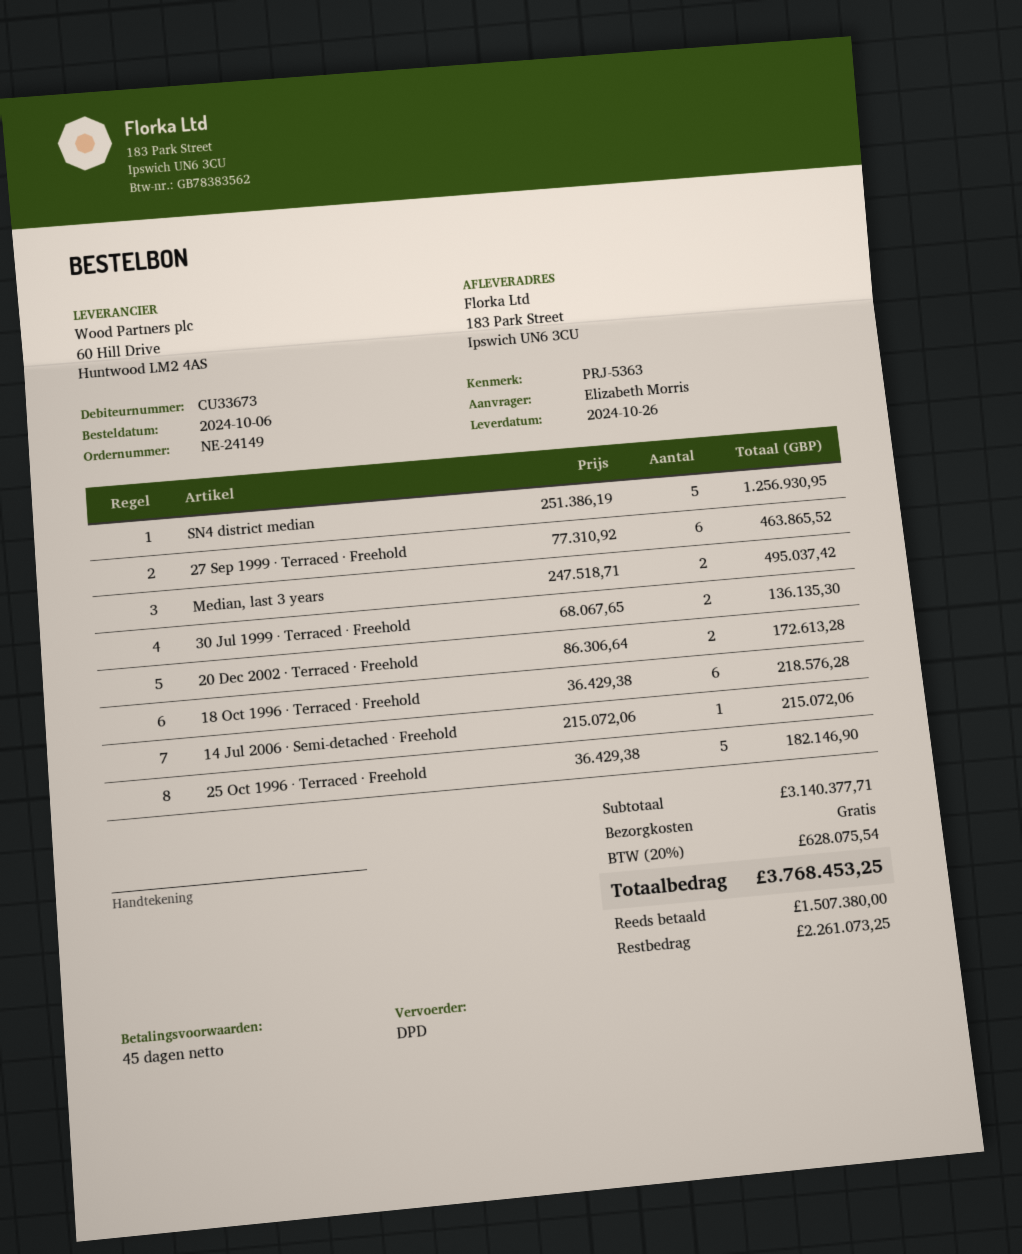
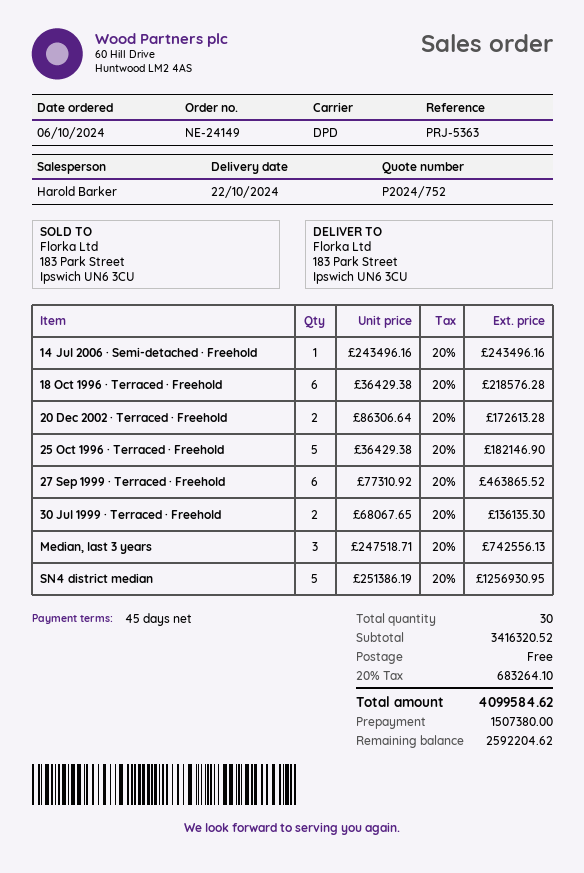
delivery date: 2024-10-26 -> 2024-10-22
Median, last 3 years: 2 x 247518.71 = 495037.42 -> 3 x 247518.71 = 742556.13
14 Jul 2006 · Semi-detached · Freehold: 1 x 215072.06 = 215072.06 -> 1 x 243496.16 = 243496.16
subtotal: 3140377.71 -> 3416320.52
tax: 20% = 628075.54 -> 20% = 683264.10
total: 3768453.25 -> 4099584.62
balance: 2261073.25 -> 2592204.62

